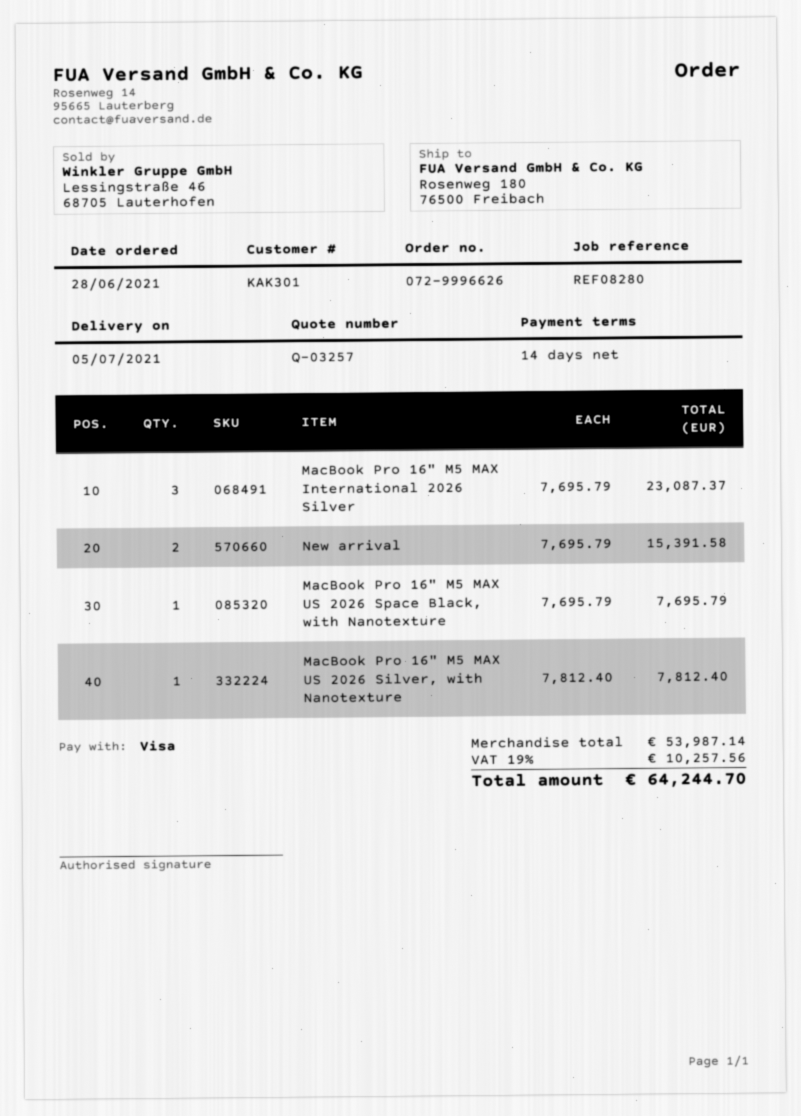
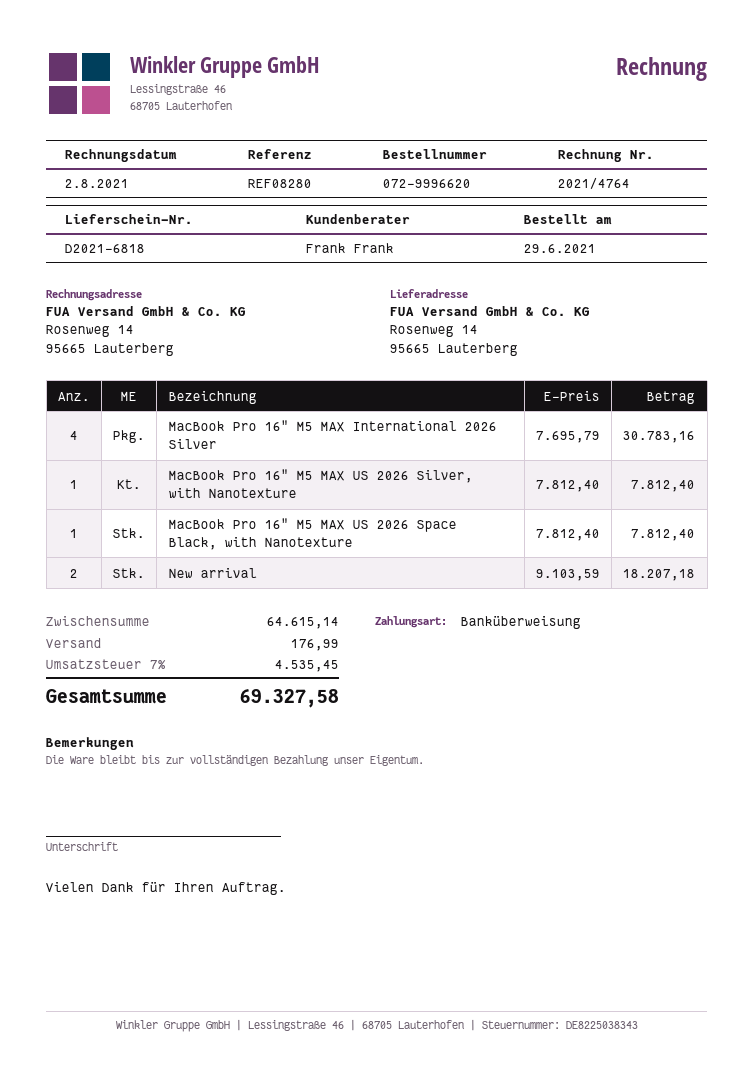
order number: 072-9996626 -> 072-9996620
order date: 2021-06-28 -> 2021-06-29
payment method: Visa -> bank transfer
ship to: Rosenweg 180, 76500 Freibach -> Rosenweg 14, 95665 Lauterberg
MacBook Pro 16" M5 MAX International 2026 Silver: 3 x 7695.79 = 23087.37 -> 4 x 7695.79 = 30783.16
New arrival: 2 x 7695.79 = 15391.58 -> 2 x 9103.59 = 18207.18
MacBook Pro 16" M5 MAX US 2026 Space Black, with Nanotexture: 1 x 7695.79 = 7695.79 -> 1 x 7812.40 = 7812.40
subtotal: 53987.14 -> 64615.14
shipping: none -> 176.99
tax: 19% = 10257.56 -> 7% = 4535.45
total: 64244.70 -> 69327.58

